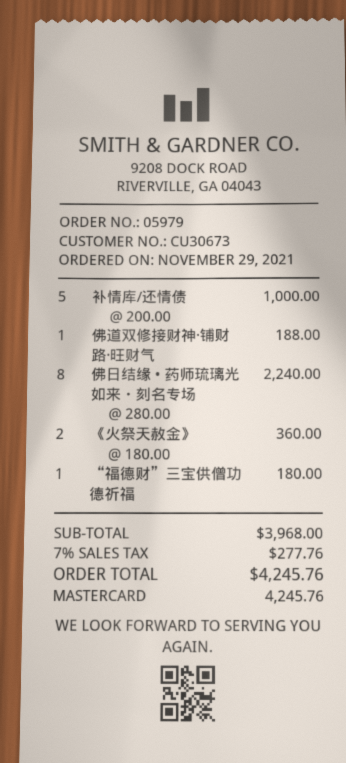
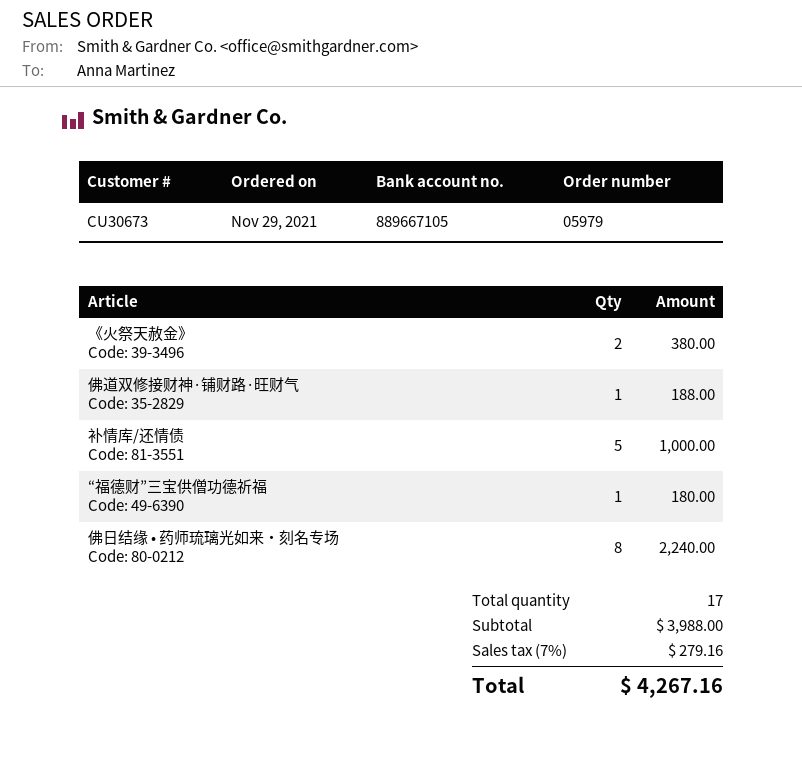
《火祭天赦金》: 2 for 360.00 -> 2 for 380.00
subtotal: 3968.00 -> 3988.00
tax: 7% = 277.76 -> 7% = 279.16
total: 4245.76 -> 4267.16

